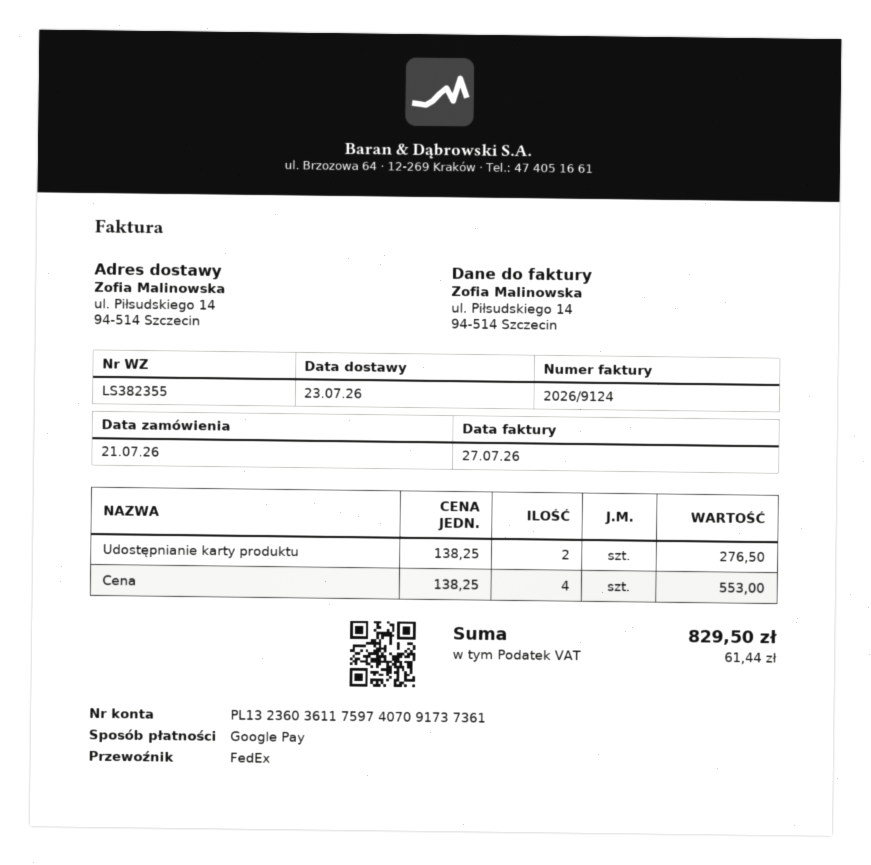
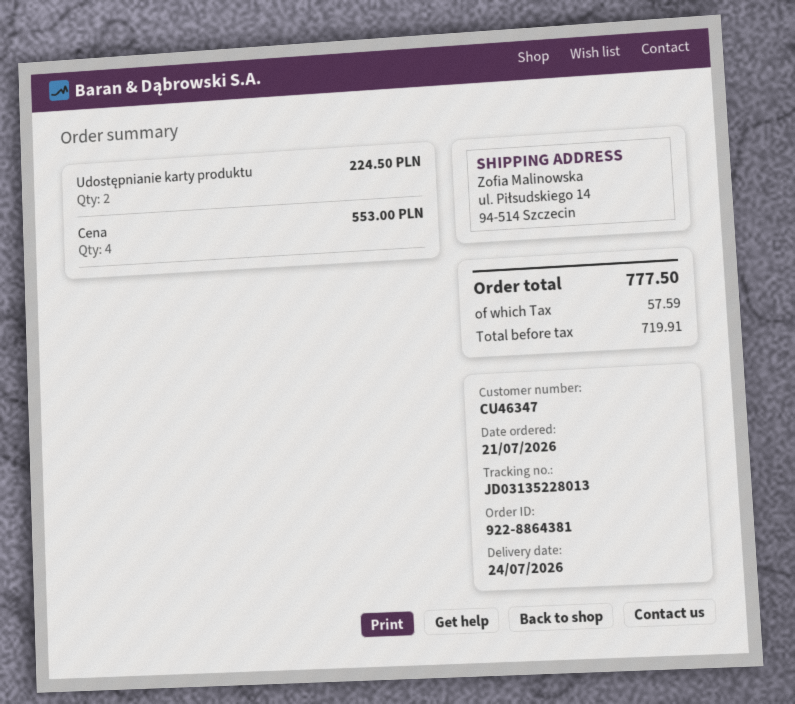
delivery date: 2026-07-23 -> 2026-07-24
Udostępnianie karty produktu: 2 for 276.50 -> 2 for 224.50
tax: 61.44 -> 57.59
total: 829.50 -> 777.50

